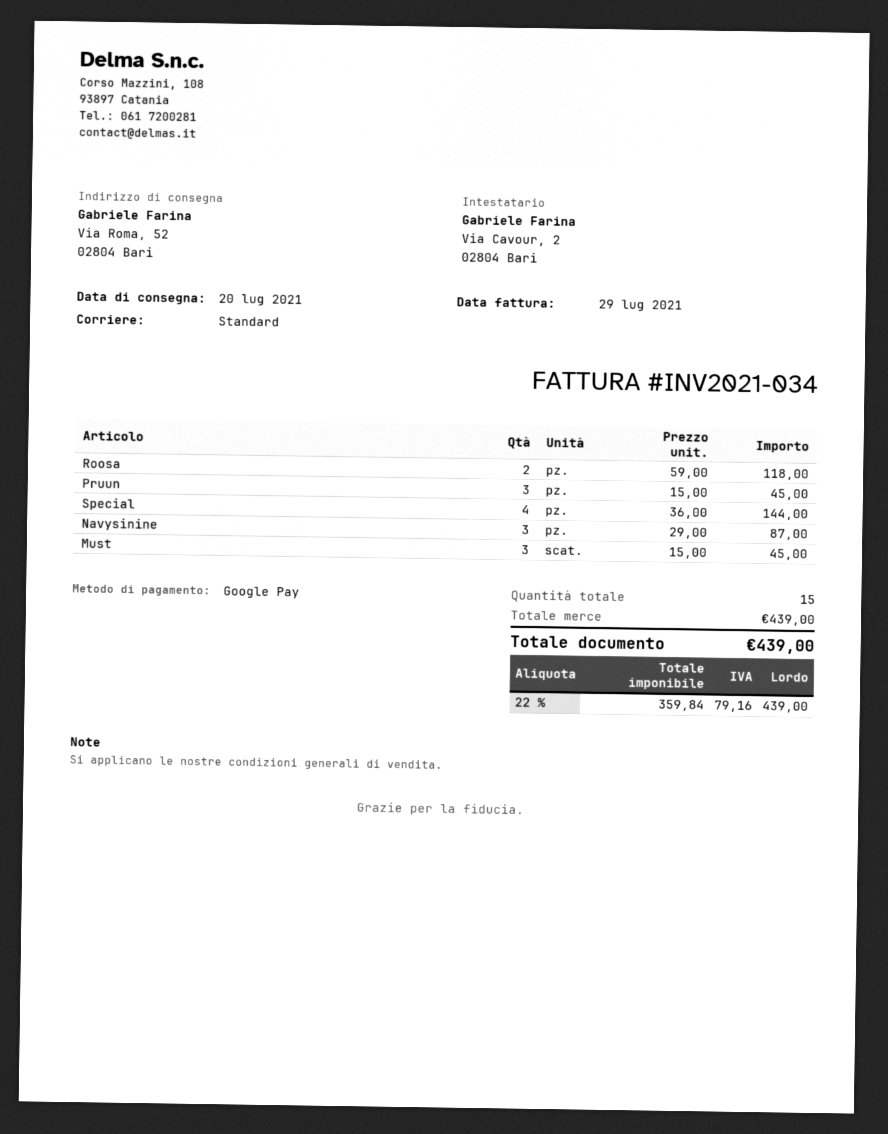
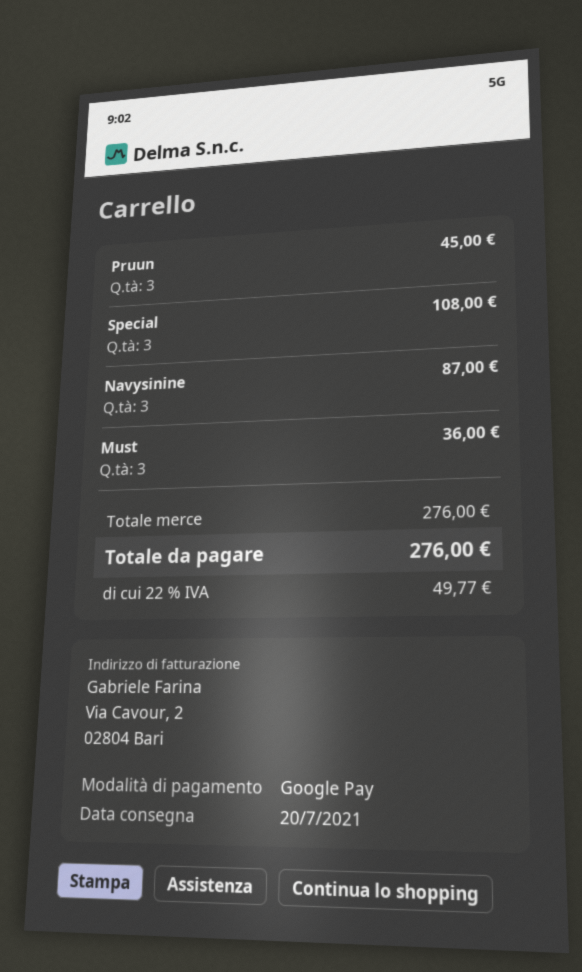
Roosa: 2 for 118.00 -> none
Special: 4 for 144.00 -> 3 for 108.00
Must: 3 for 45.00 -> 3 for 36.00
subtotal: 439.00 -> 276.00
tax: 22% = 79.16 -> 22% = 49.77
total: 439.00 -> 276.00

